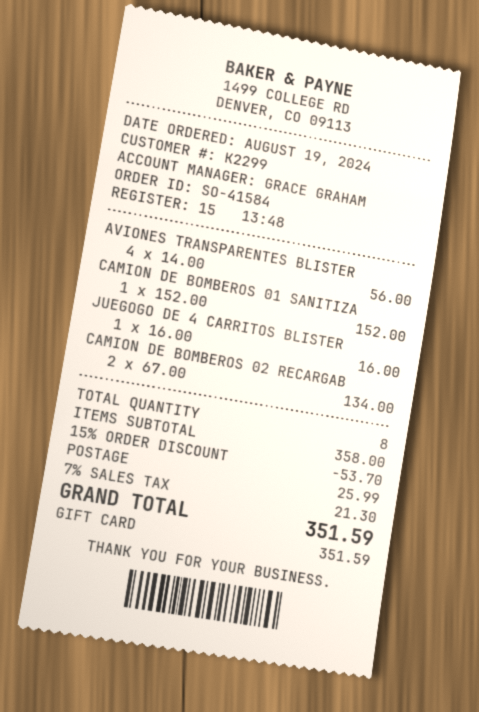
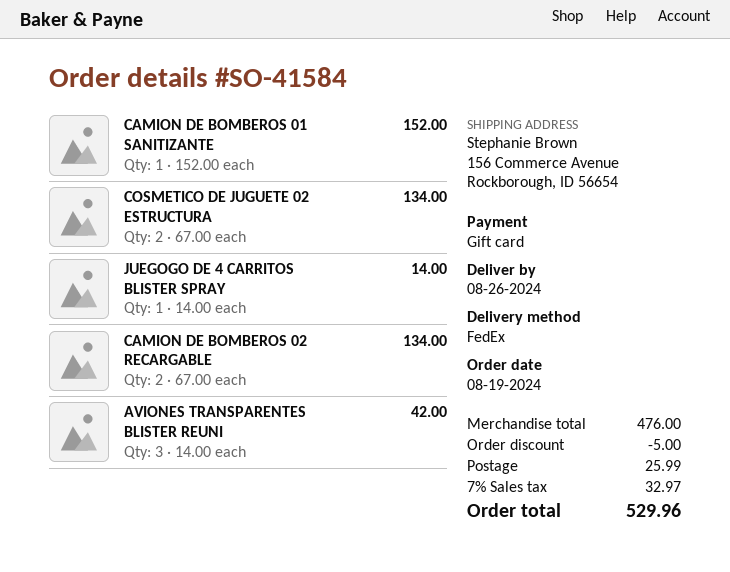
AVIONES TRANSPARENTES BLISTER: 4 x 14.00 = 56.00 -> 3 x 14.00 = 42.00
JUEGOGO DE 4 CARRITOS BLISTER: 1 x 16.00 = 16.00 -> 1 x 14.00 = 14.00
COSMETICO DE JUGUETE 02 ESTRUCTURA: none -> 2 x 67.00 = 134.00
subtotal: 358.00 -> 476.00
discount: 53.70 -> 5.00
tax: 7% = 21.30 -> 7% = 32.97
total: 351.59 -> 529.96

